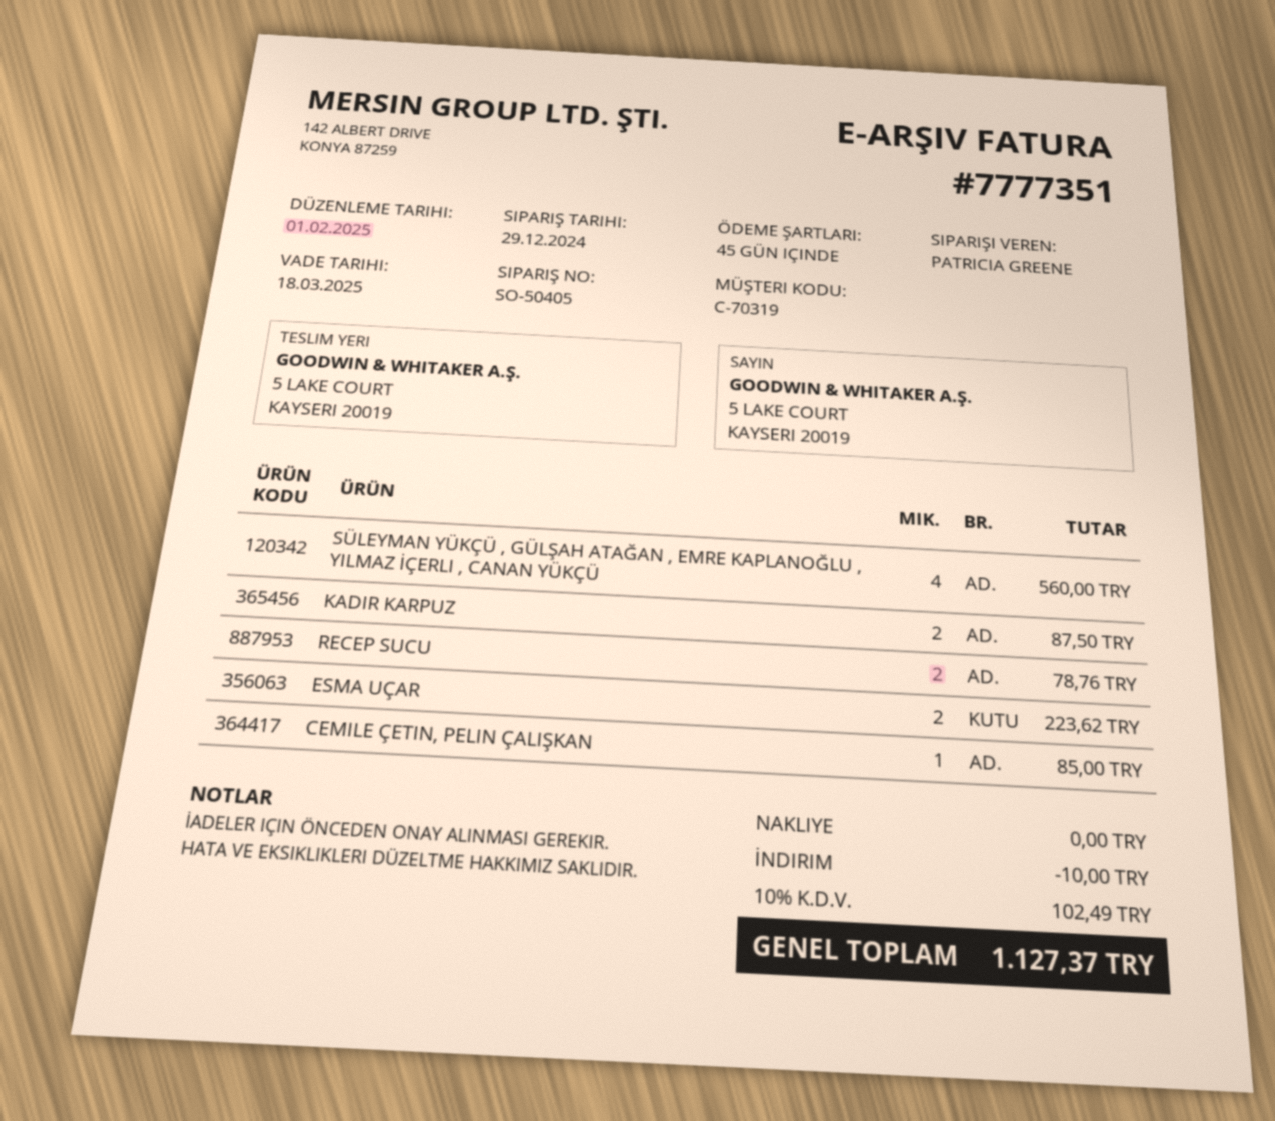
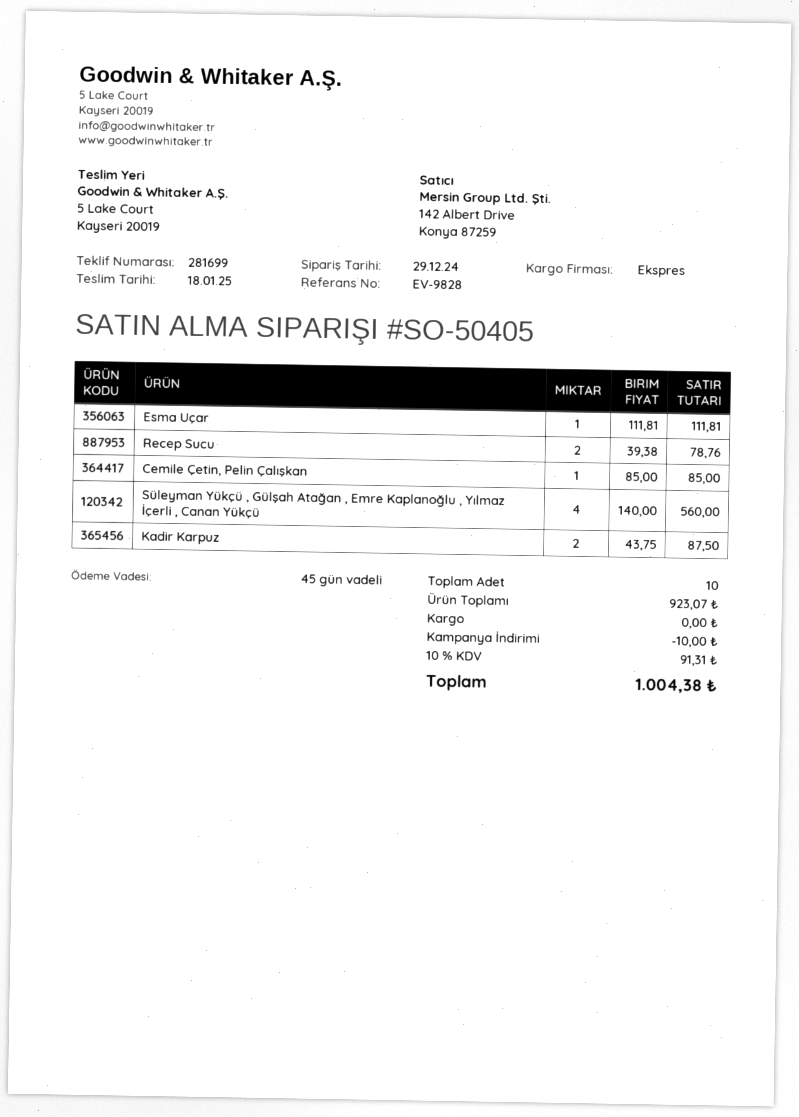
ESMA UÇAR: 2 for 223.62 -> 1 for 111.81
tax: 10% = 102.49 -> 10% = 91.31
total: 1127.37 -> 1004.38

